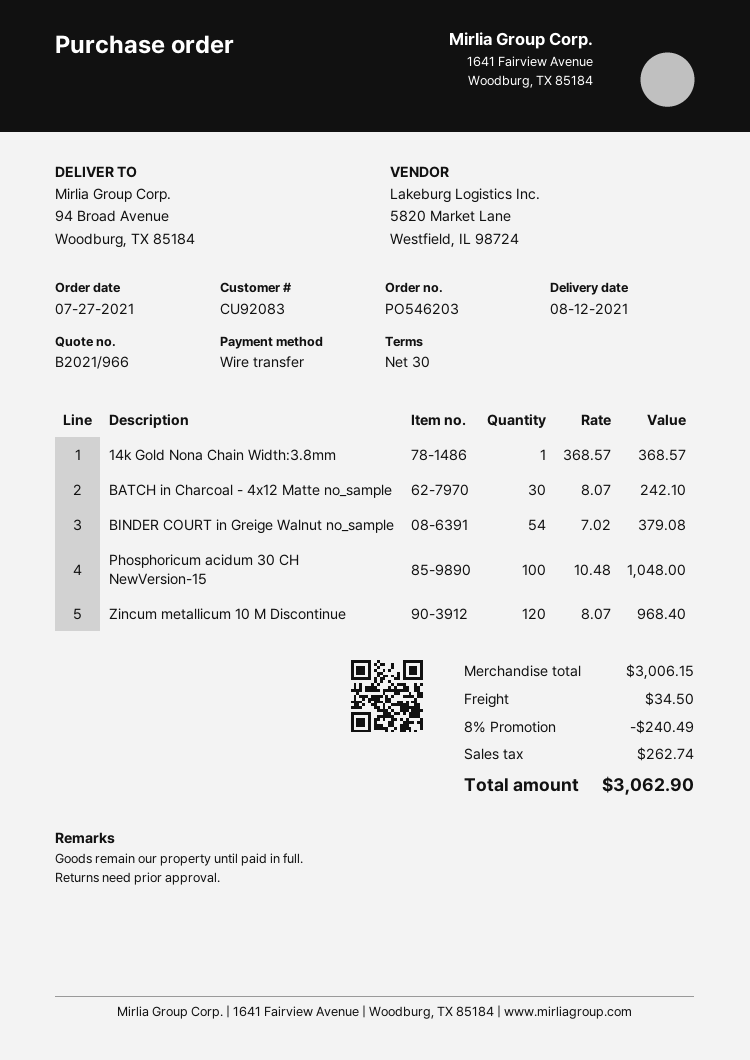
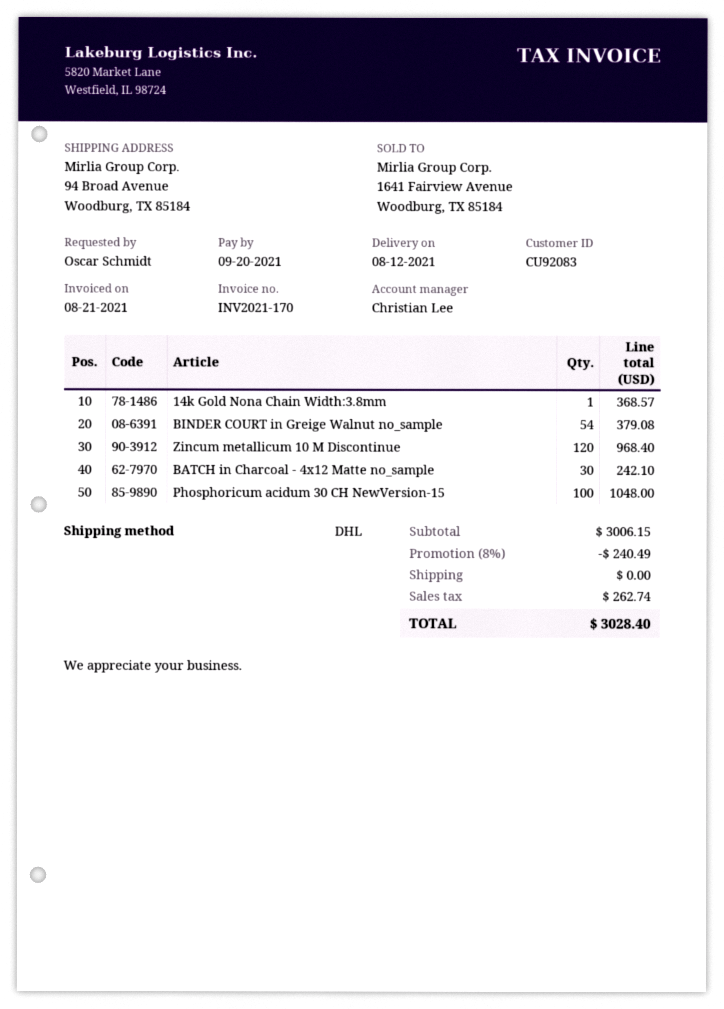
shipping: 34.50 -> 0.00
total: 3062.90 -> 3028.40

